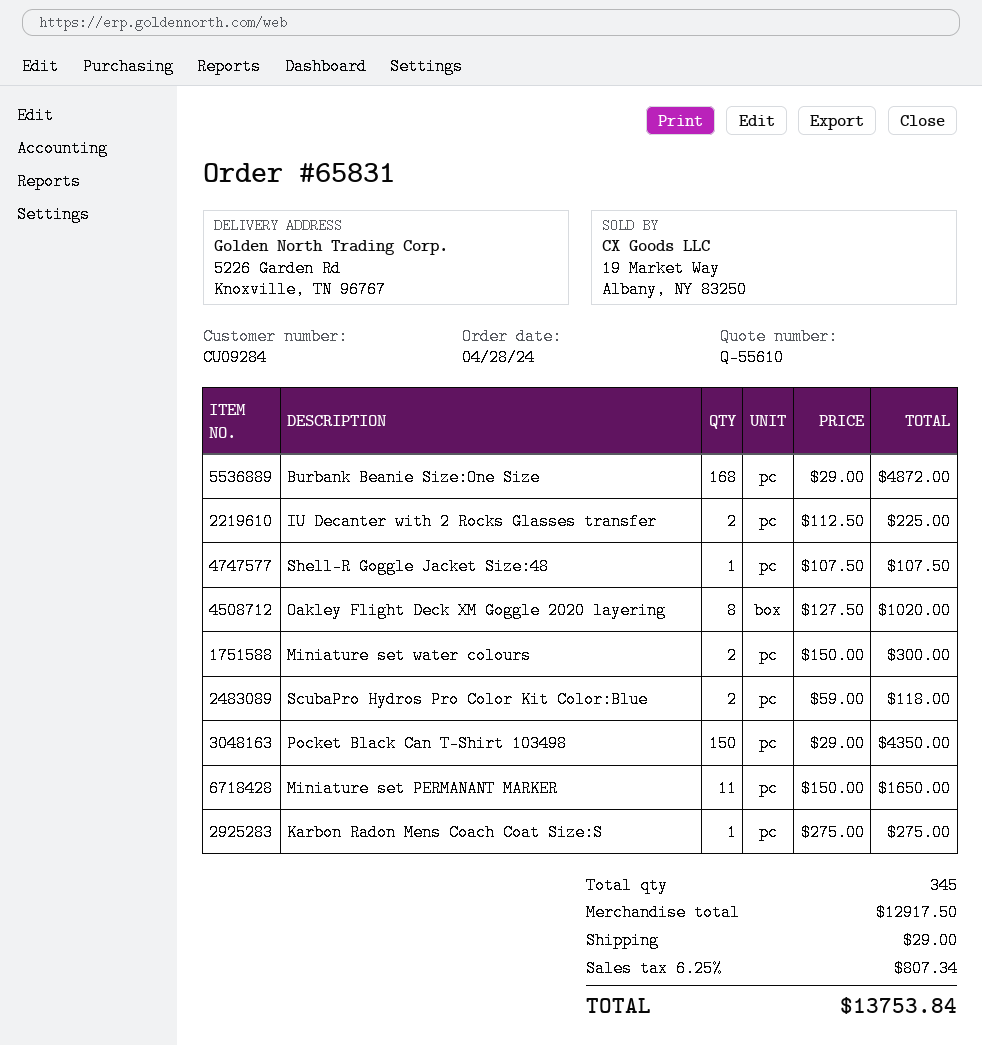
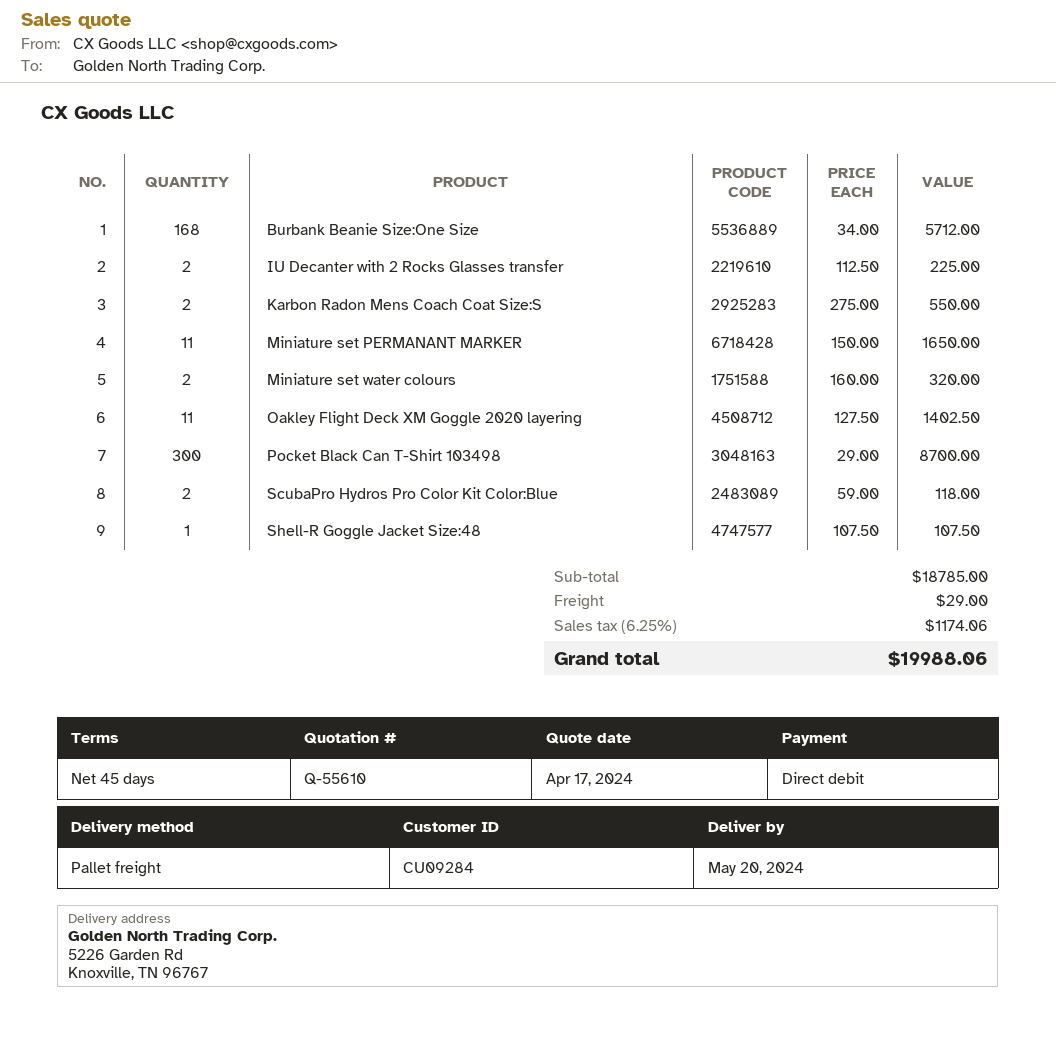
Burbank Beanie Size:One Size: 168 x 29.00 = 4872.00 -> 168 x 34.00 = 5712.00
Oakley Flight Deck XM Goggle 2020 layering: 8 x 127.50 = 1020.00 -> 11 x 127.50 = 1402.50
Miniature set water colours: 2 x 150.00 = 300.00 -> 2 x 160.00 = 320.00
Pocket Black Can T-Shirt 103498: 150 x 29.00 = 4350.00 -> 300 x 29.00 = 8700.00
Karbon Radon Mens Coach Coat Size:S: 1 x 275.00 = 275.00 -> 2 x 275.00 = 550.00
subtotal: 12917.50 -> 18785.00
tax: 6.25% = 807.34 -> 6.25% = 1174.06
total: 13753.84 -> 19988.06

